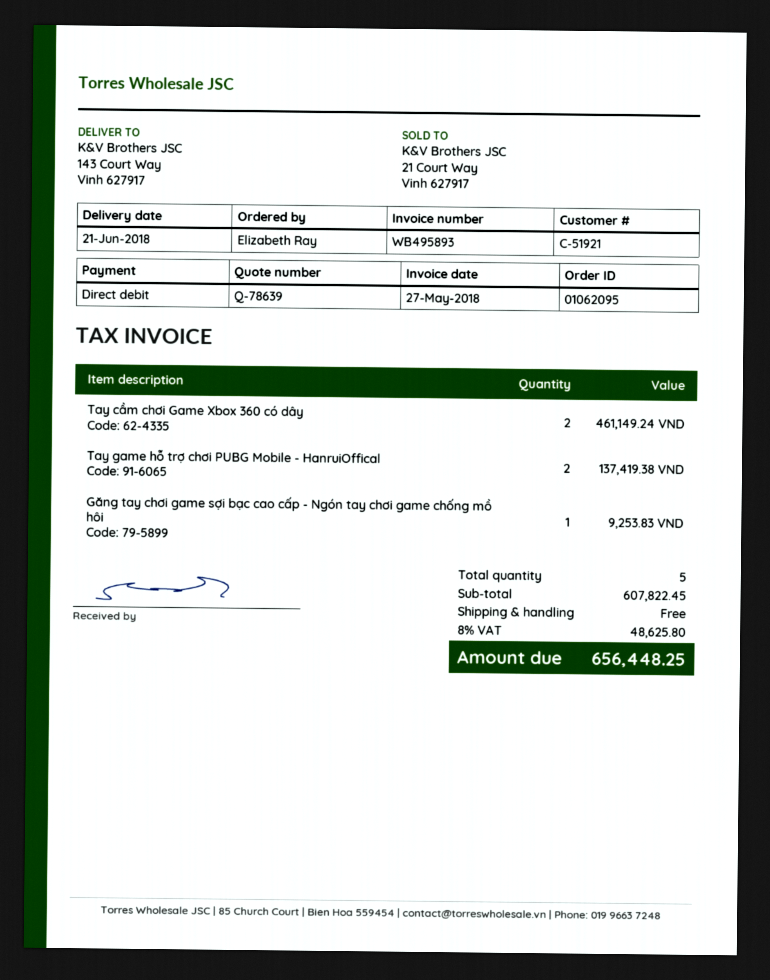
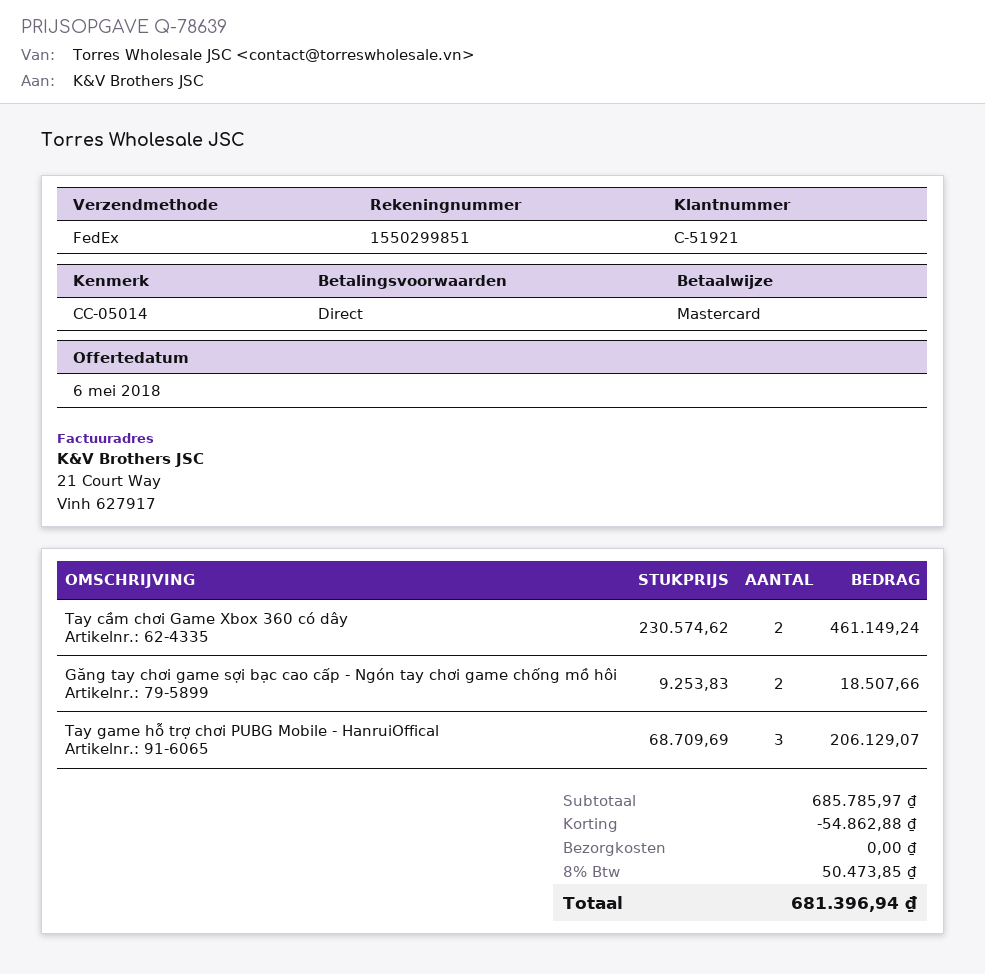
payment method: direct debit -> Mastercard
Tay game hỗ trợ chơi PUBG Mobile - HanruiOffical: 2 for 137419.38 -> 3 for 206129.07
Găng tay chơi game sợi bạc cao cấp - Ngón tay chơi game chống mồ hôi: 1 for 9253.83 -> 2 for 18507.66
subtotal: 607822.45 -> 685785.97
discount: none -> 54862.88
tax: 8% = 48625.80 -> 8% = 50473.85
total: 656448.25 -> 681396.94

